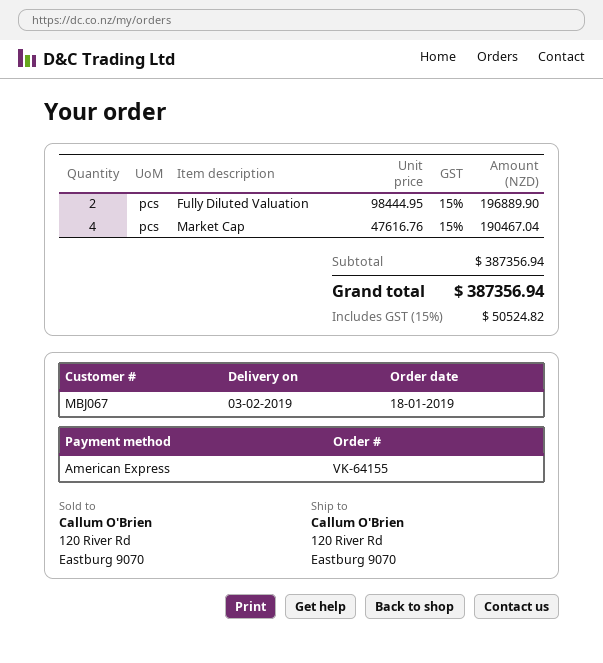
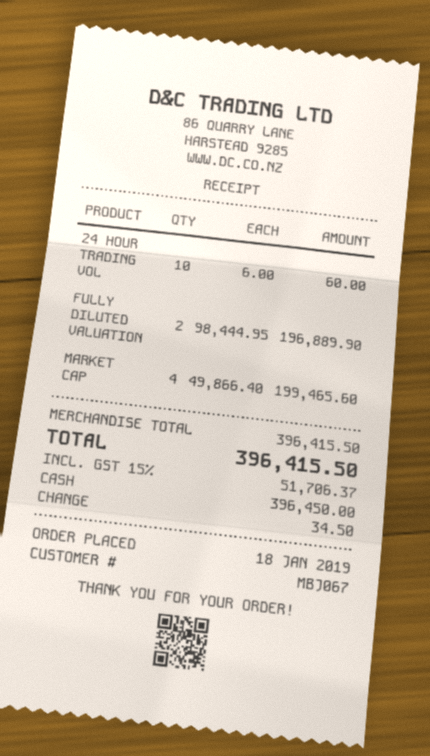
payment method: American Express -> cash
Market Cap: 4 x 47616.76 = 190467.04 -> 4 x 49866.40 = 199465.60
24 HOUR TRADING VOL: none -> 10 x 6.00 = 60.00
subtotal: 387356.94 -> 396415.50
tax: 15% = 50524.82 -> 15% = 51706.37
total: 387356.94 -> 396415.50

